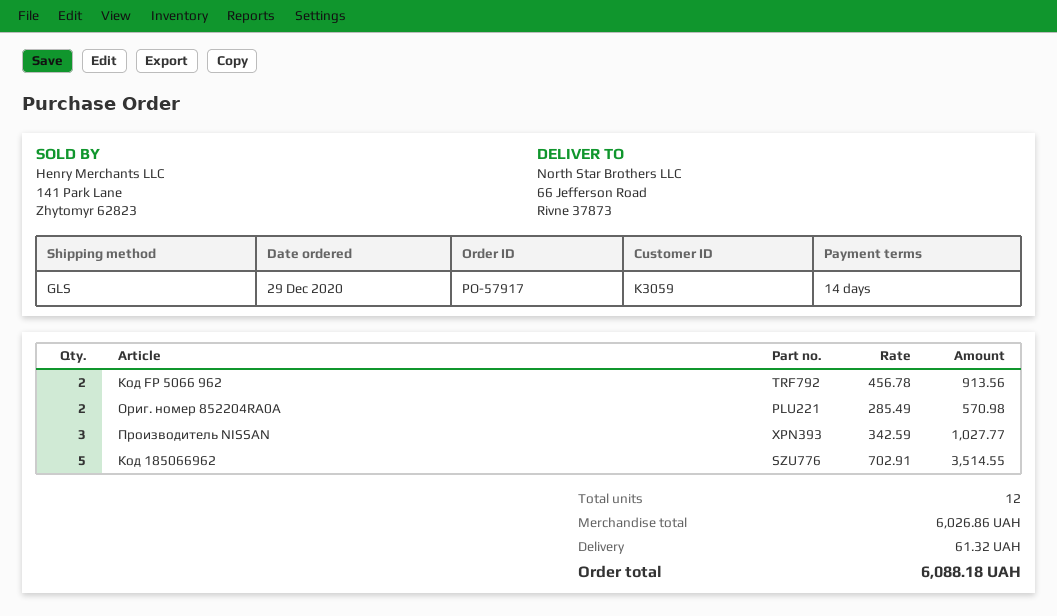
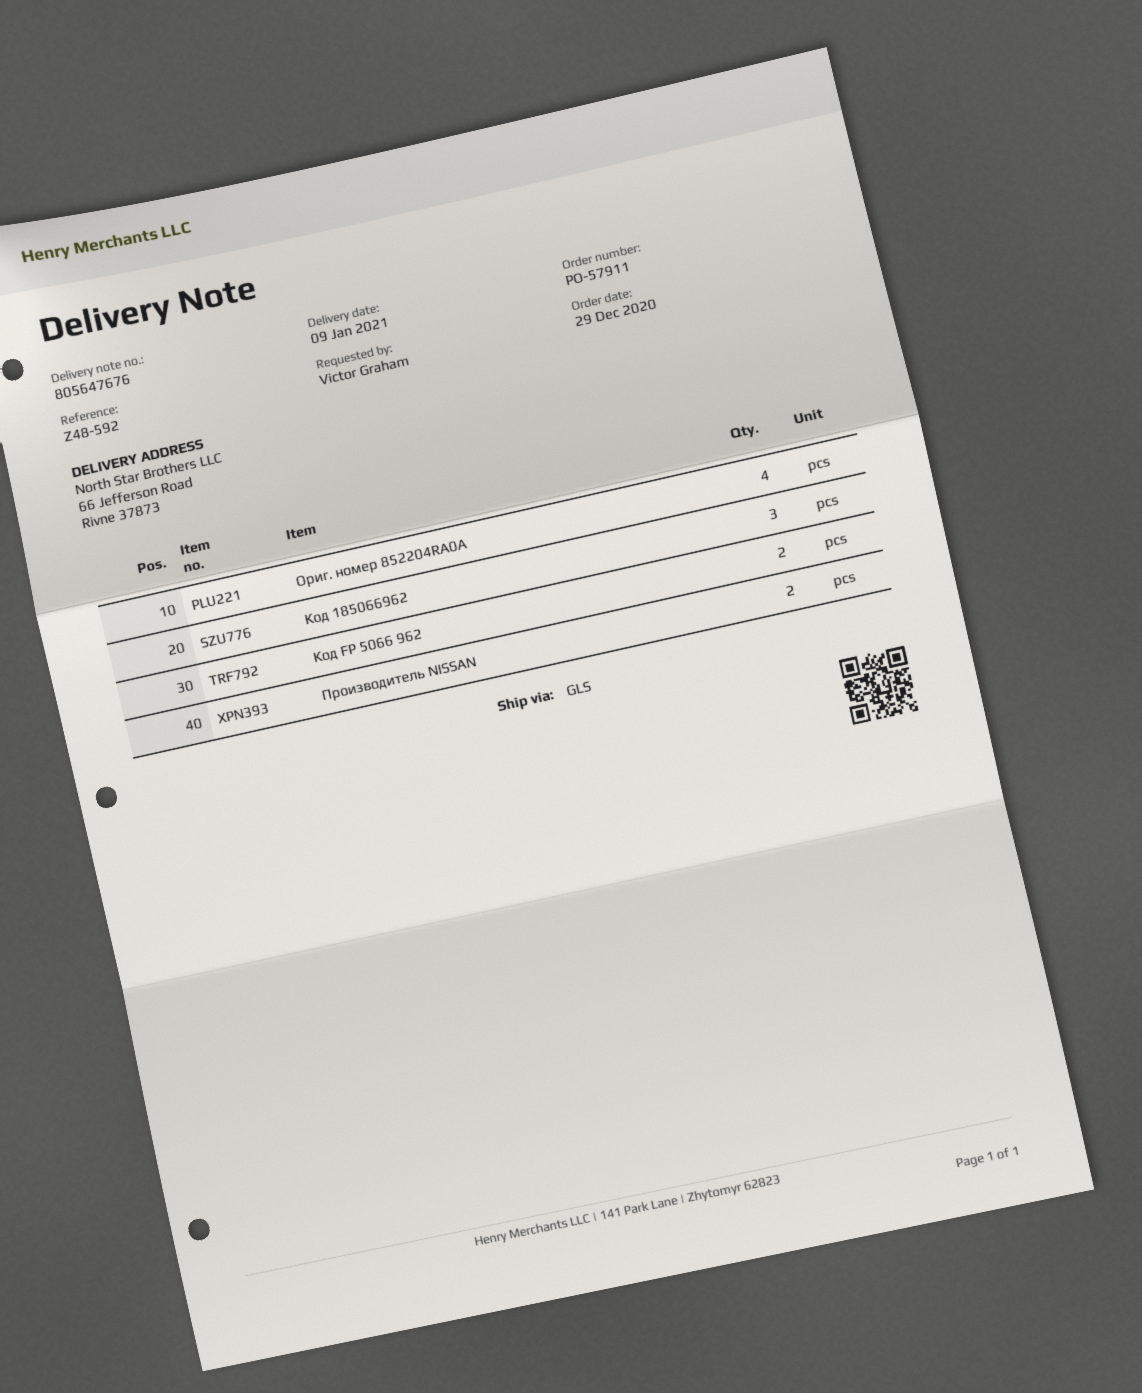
order number: PO-57917 -> PO-57911
Ориг. номер 852204RA0A: 2 -> 4
Производитель NISSAN: 3 -> 2
Код 185066962: 5 -> 3

